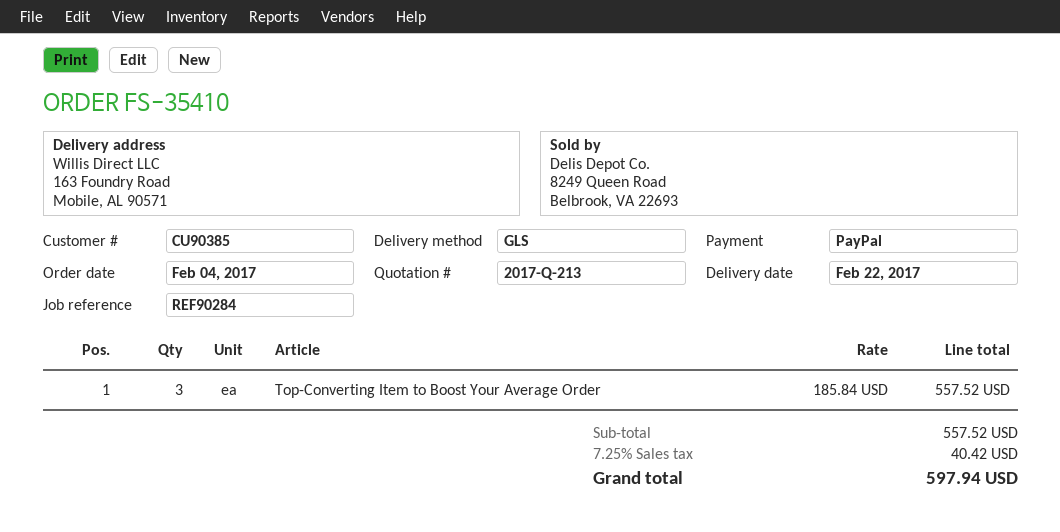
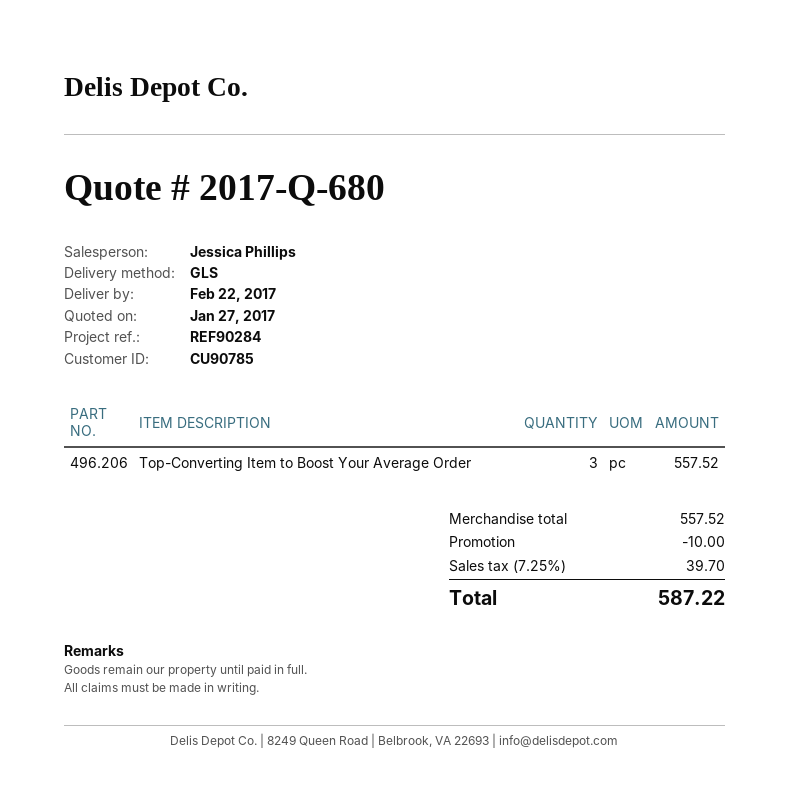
quote number: 2017-Q-213 -> 2017-Q-680
customer number: CU90385 -> CU90785
discount: none -> 10.00
tax: 7.25% = 40.42 -> 7.25% = 39.70
total: 597.94 -> 587.22

